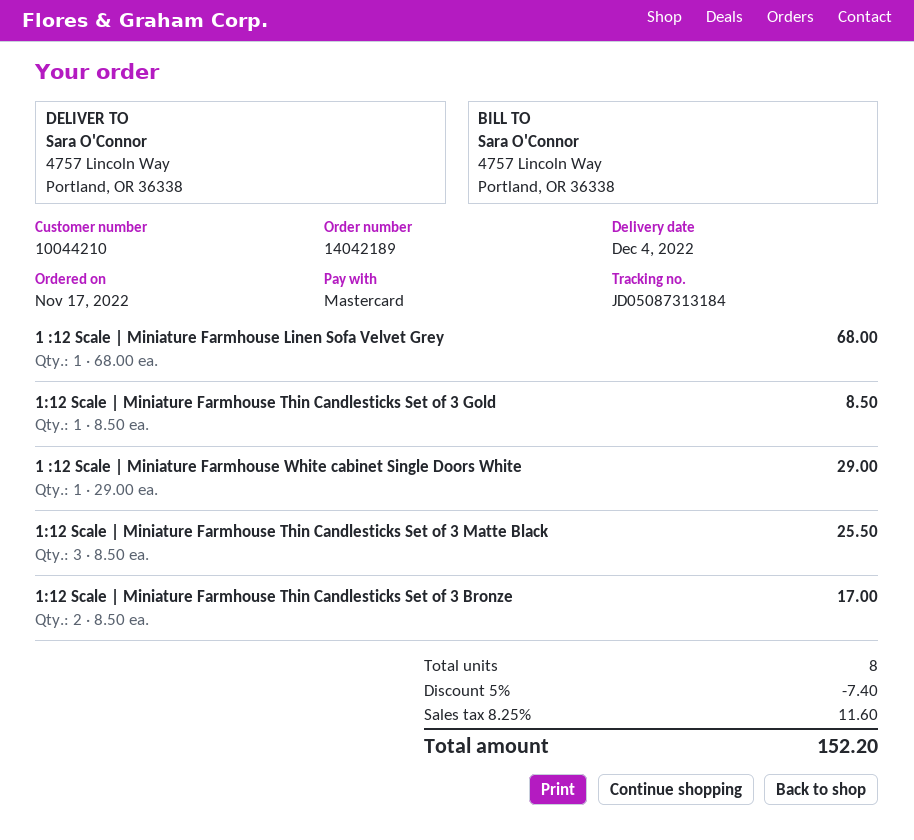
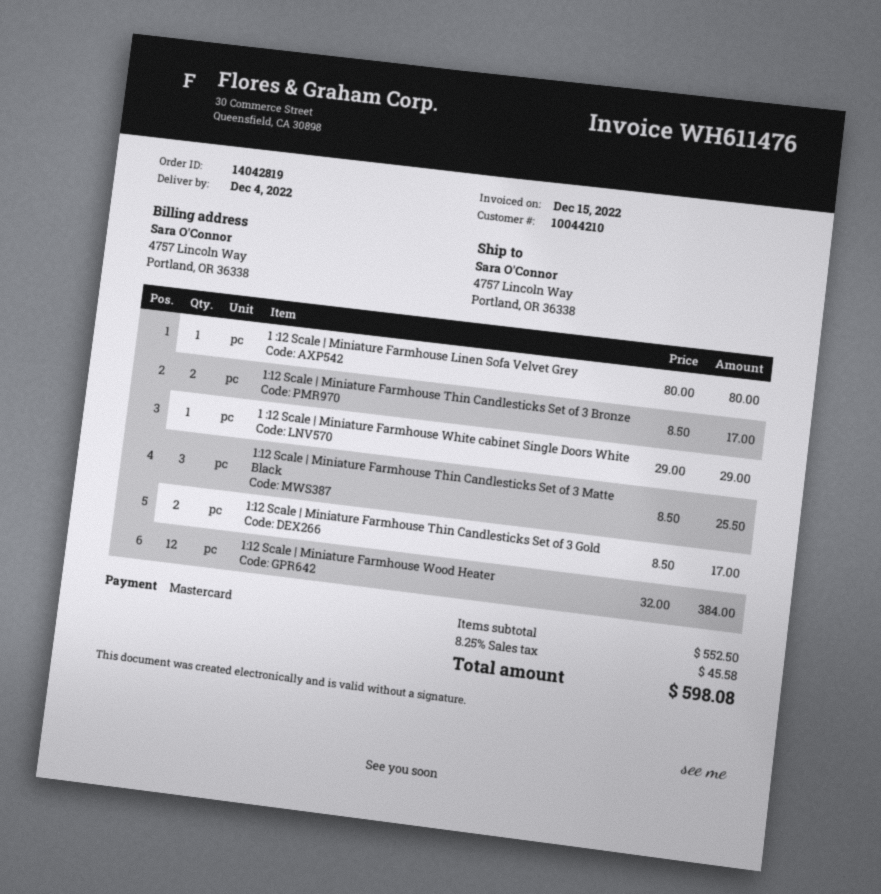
order number: 14042189 -> 14042819
1 :12 Scale | Miniature Farmhouse Linen Sofa Velvet Grey: 1 x 68.00 = 68.00 -> 1 x 80.00 = 80.00
1:12 Scale | Miniature Farmhouse Thin Candlesticks Set of 3 Gold: 1 x 8.50 = 8.50 -> 2 x 8.50 = 17.00
1:12 Scale | Miniature Farmhouse Wood Heater: none -> 12 x 32.00 = 384.00
discount: 5% = 7.40 -> none
tax: 8.25% = 11.60 -> 8.25% = 45.58
total: 152.20 -> 598.08

